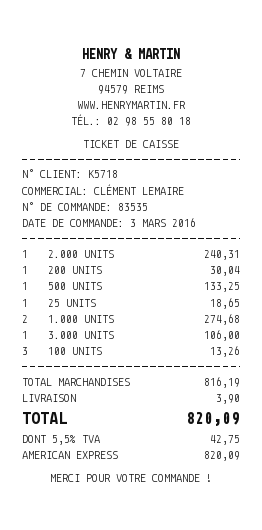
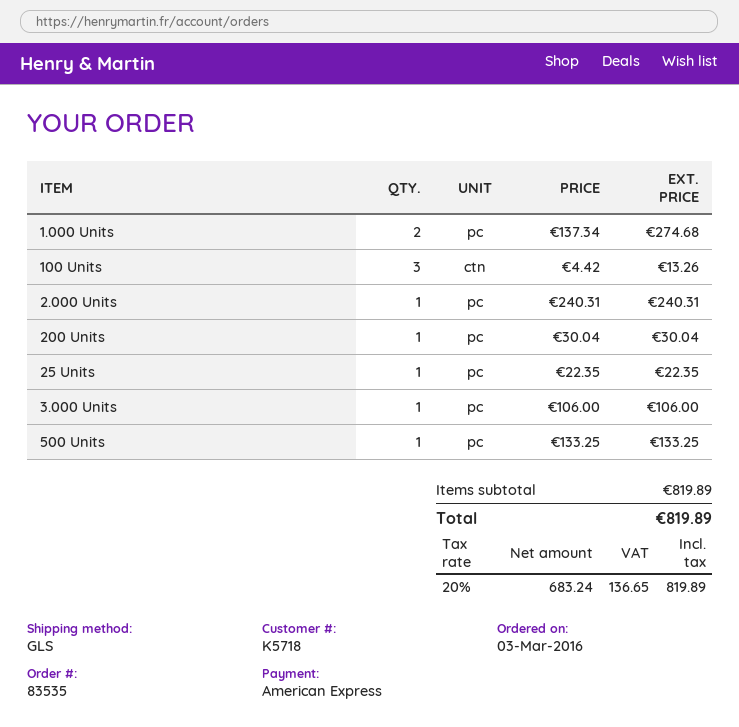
25 UNITS: 1 for 18.65 -> 1 for 22.35
subtotal: 816.19 -> 819.89
shipping: 3.90 -> none
tax: 5.5% = 42.75 -> 20% = 136.65
total: 820.09 -> 819.89

